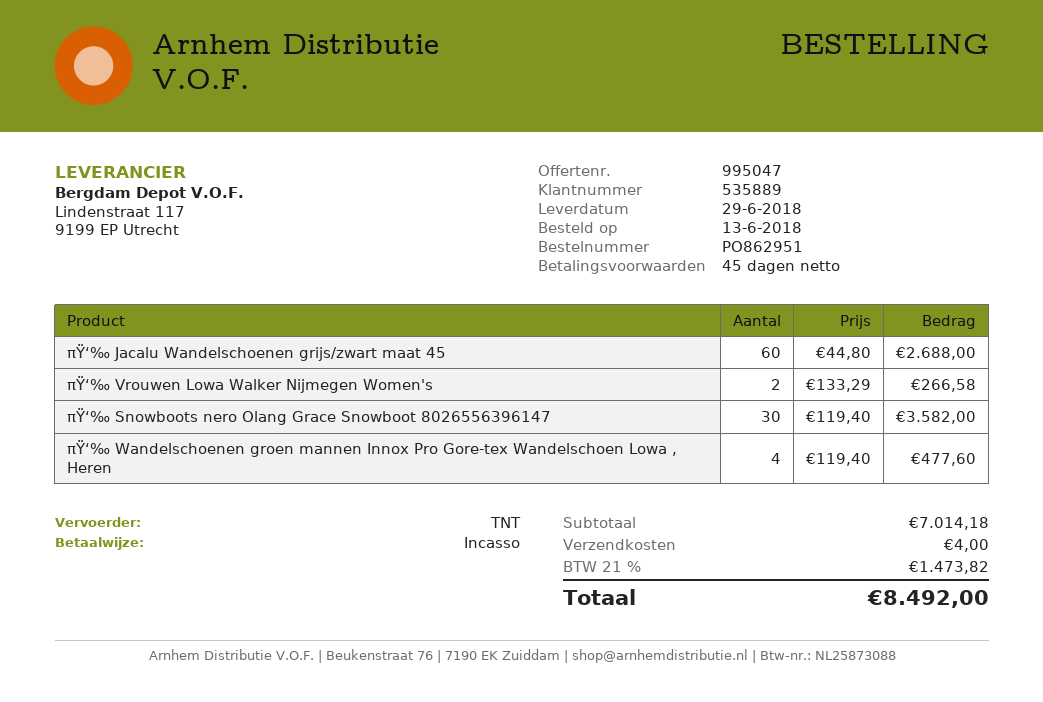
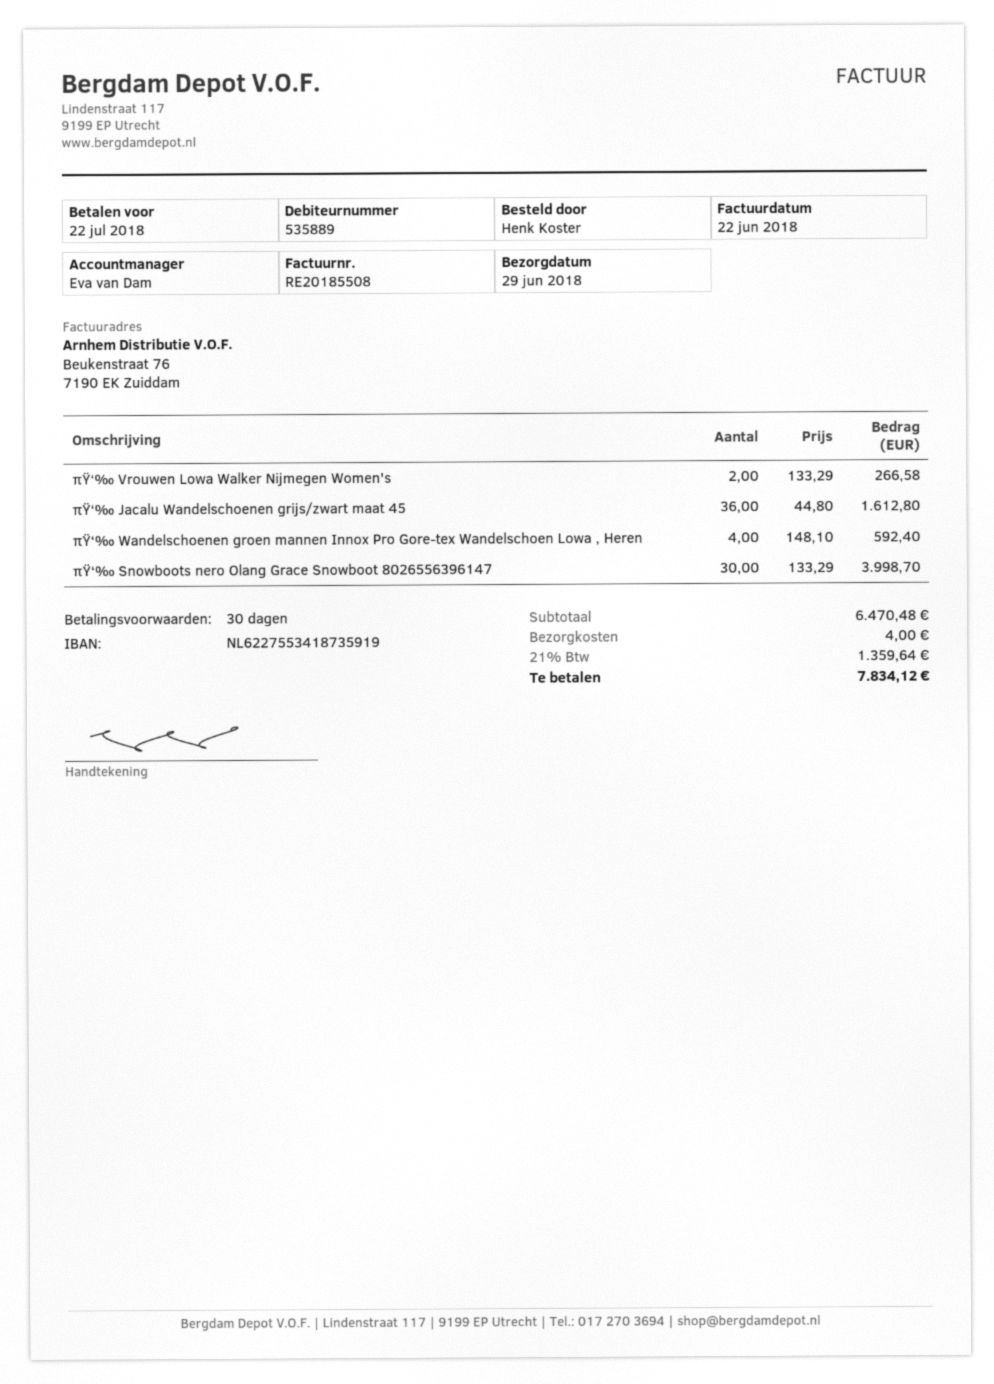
payment terms: 45 days -> 30 days
πŸ‘‰ Jacalu Wandelschoenen grijs/zwart maat 45: 60 x 44.80 = 2688.00 -> 36 x 44.80 = 1612.80
πŸ‘‰ Snowboots nero Olang Grace Snowboot 8026556396147: 30 x 119.40 = 3582.00 -> 30 x 133.29 = 3998.70
πŸ‘‰ Wandelschoenen groen mannen Innox Pro Gore-tex Wandelschoen Lowa , Heren: 4 x 119.40 = 477.60 -> 4 x 148.10 = 592.40
subtotal: 7014.18 -> 6470.48
tax: 21% = 1473.82 -> 21% = 1359.64
total: 8492.00 -> 7834.12

